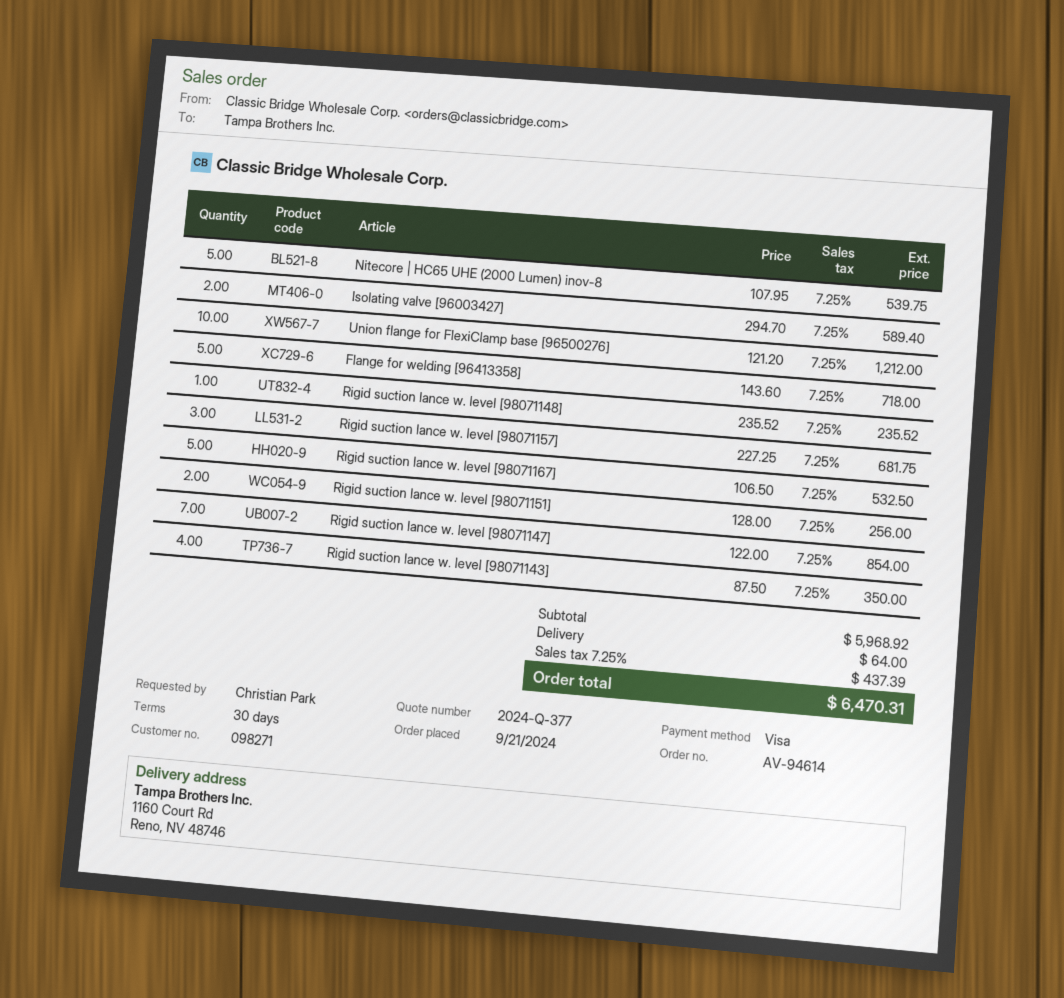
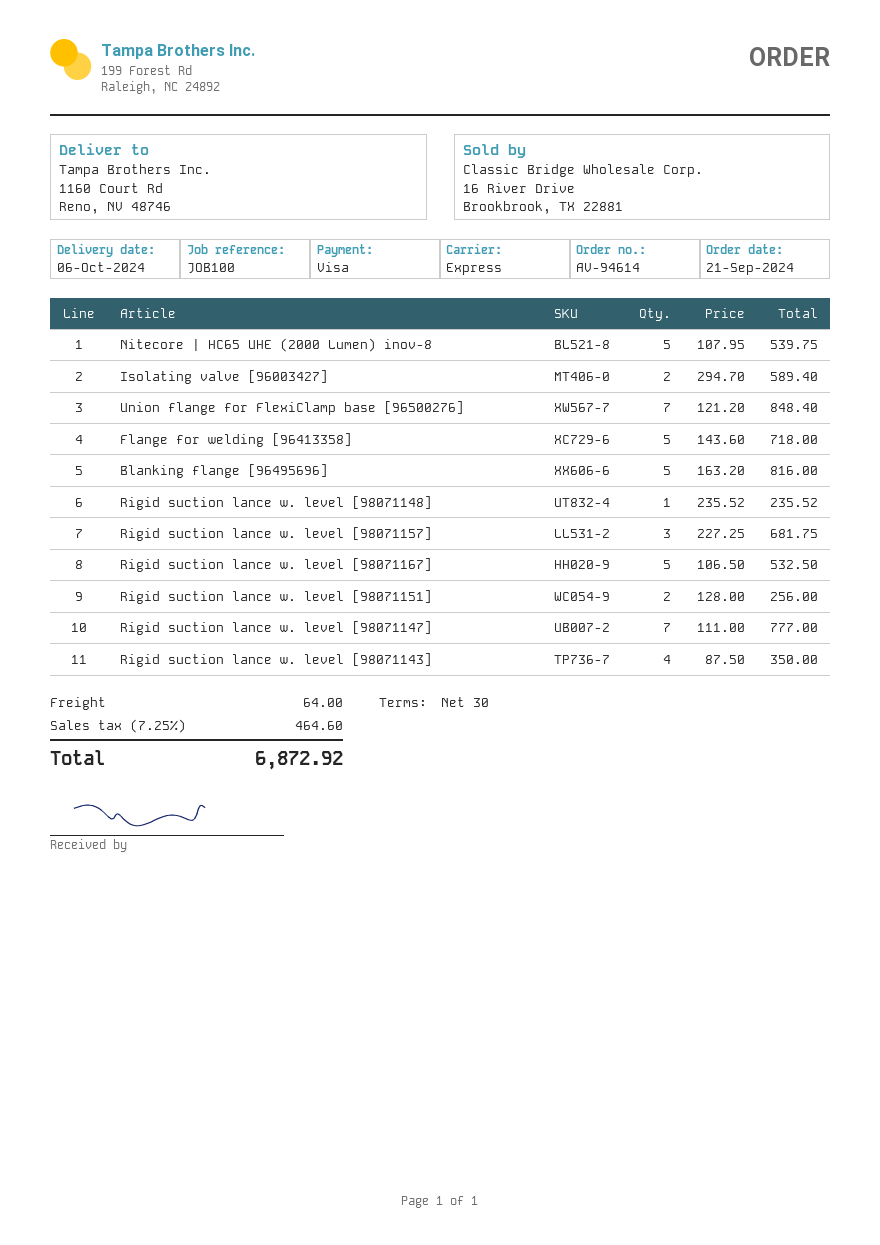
Union flange for FlexiClamp base [96500276]: 10 x 121.20 = 1212.00 -> 7 x 121.20 = 848.40
Rigid suction lance w. level [98071147]: 7 x 122.00 = 854.00 -> 7 x 111.00 = 777.00
Blanking flange [96495696]: none -> 5 x 163.20 = 816.00
tax: 7.25% = 437.39 -> 7.25% = 464.60
total: 6470.31 -> 6872.92

